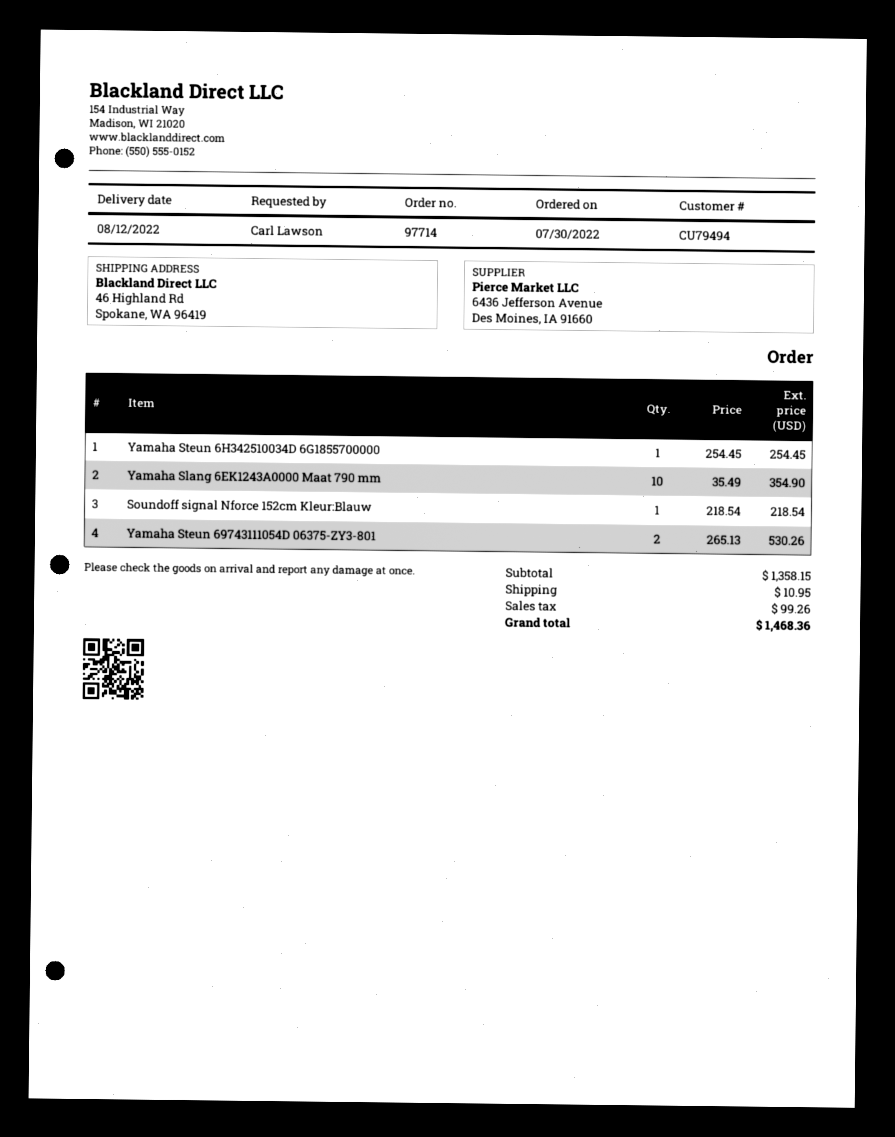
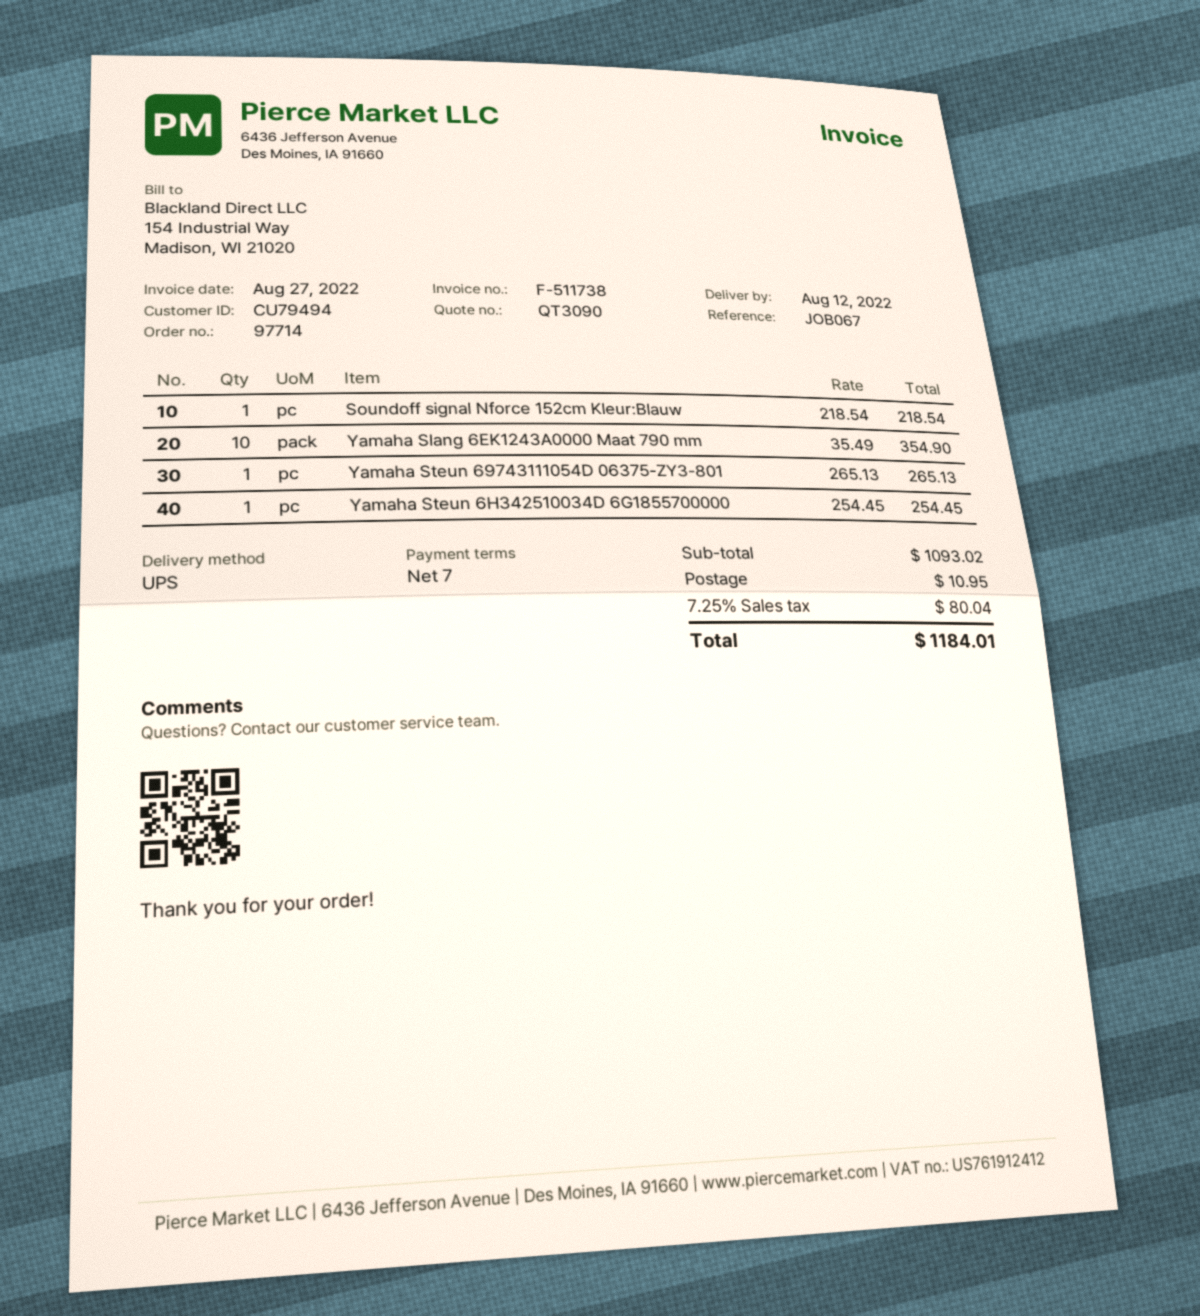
Yamaha Steun 69743111054D 06375-ZY3-801: 2 x 265.13 = 530.26 -> 1 x 265.13 = 265.13
subtotal: 1358.15 -> 1093.02
tax: 99.26 -> 80.04
total: 1468.36 -> 1184.01

